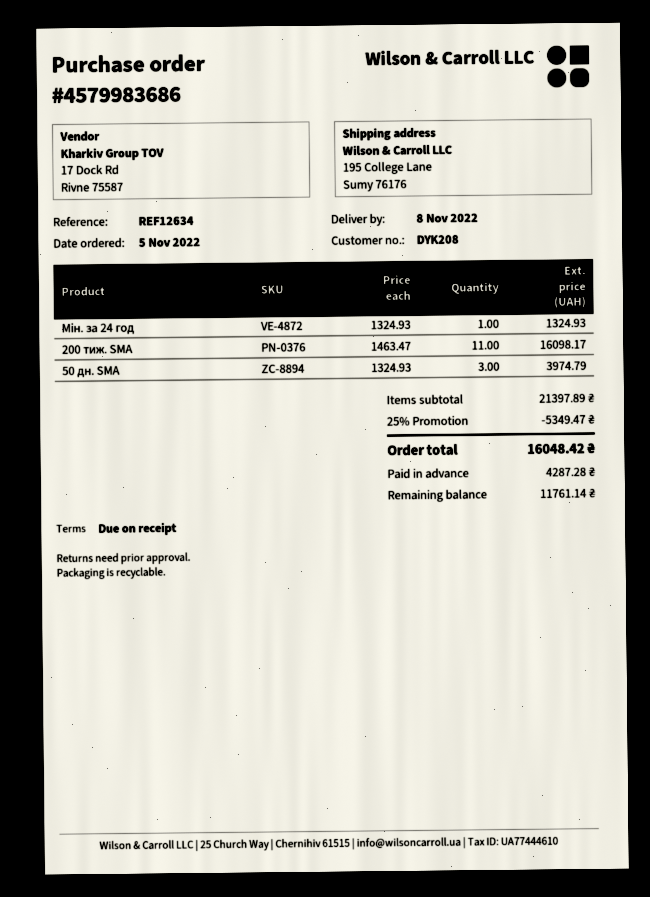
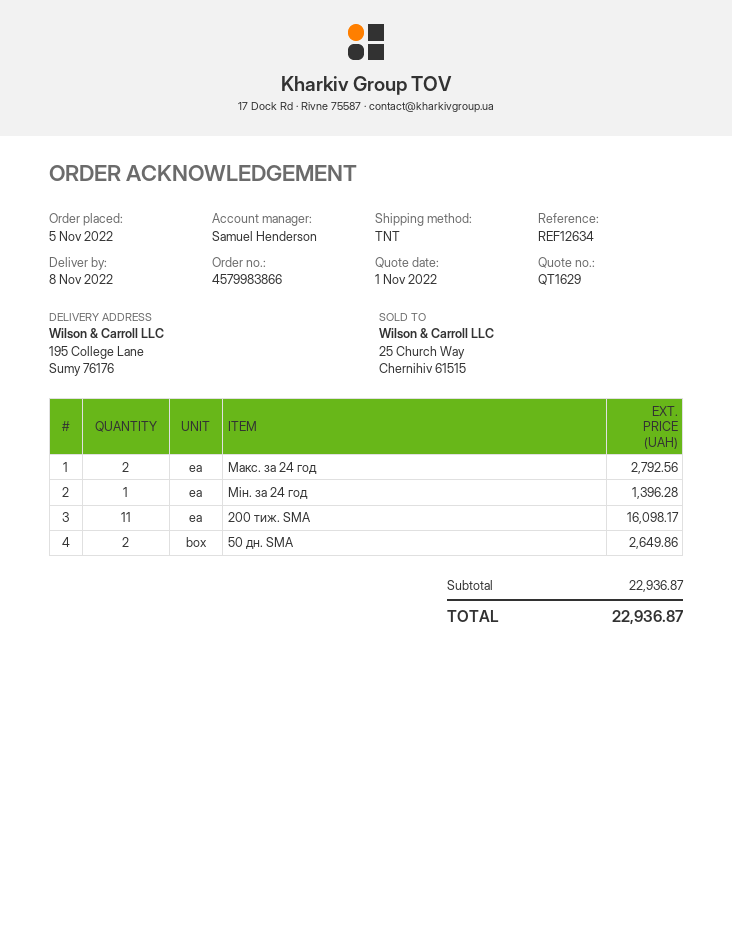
order number: 4579983686 -> 4579983866
Мін. за 24 год: 1 for 1324.93 -> 1 for 1396.28
50 дн. SMA: 3 for 3974.79 -> 2 for 2649.86
Макс. за 24 год: none -> 2 for 2792.56
subtotal: 21397.89 -> 22936.87
discount: 25% = 5349.47 -> none
total: 16048.42 -> 22936.87

